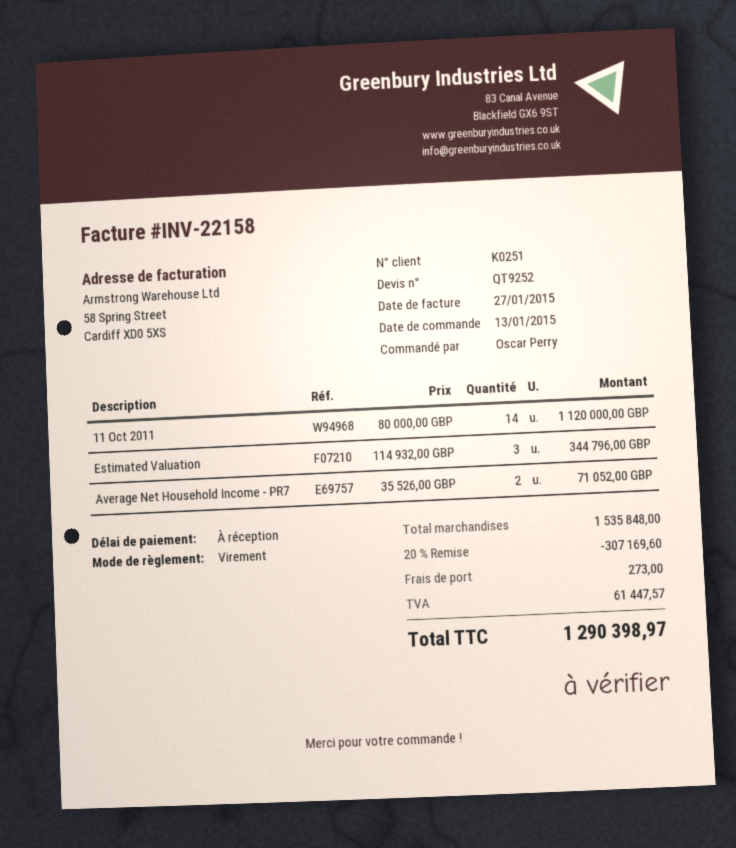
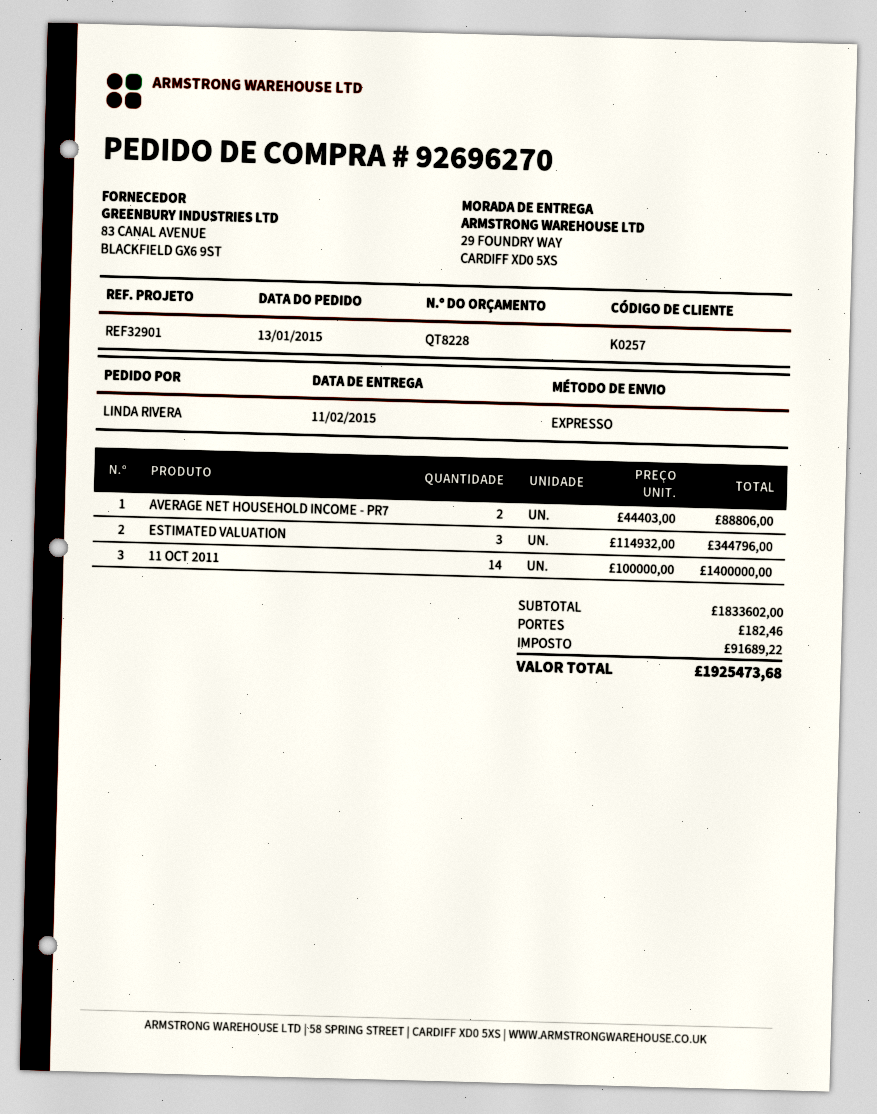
quote number: QT9252 -> QT8228
customer number: K0251 -> K0257
ordered by: Oscar Perry -> LINDA RIVERA
11 Oct 2011: 14 x 80000.00 = 1120000.00 -> 14 x 100000.00 = 1400000.00
Average Net Household Income - PR7: 2 x 35526.00 = 71052.00 -> 2 x 44403.00 = 88806.00
subtotal: 1535848.00 -> 1833602.00
discount: 20% = 307169.60 -> none
shipping: 273.00 -> 182.46
tax: 61447.57 -> 91689.22
total: 1290398.97 -> 1925473.68

